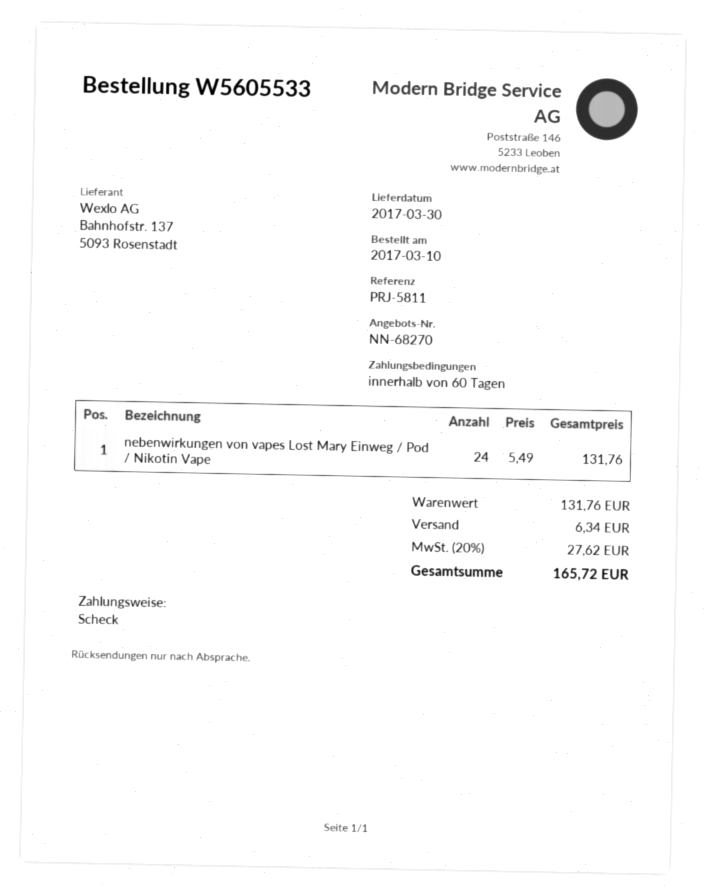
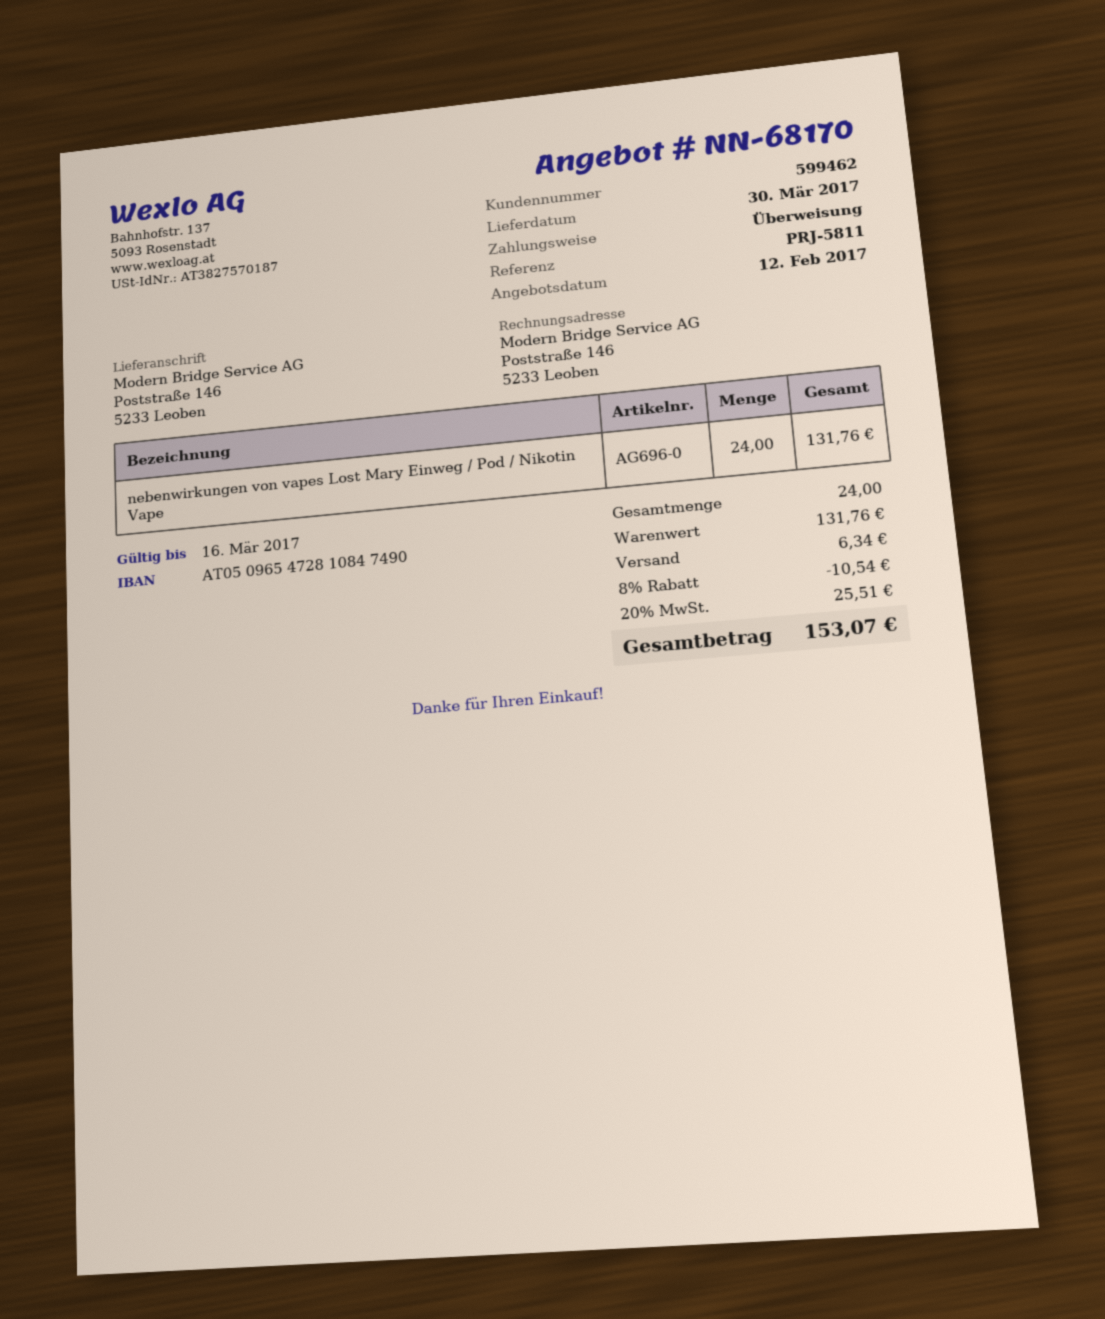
quote number: NN-68270 -> NN-68170
payment method: cheque -> bank transfer
discount: none -> 8% = 10.54
tax: 20% = 27.62 -> 20% = 25.51
total: 165.72 -> 153.07

